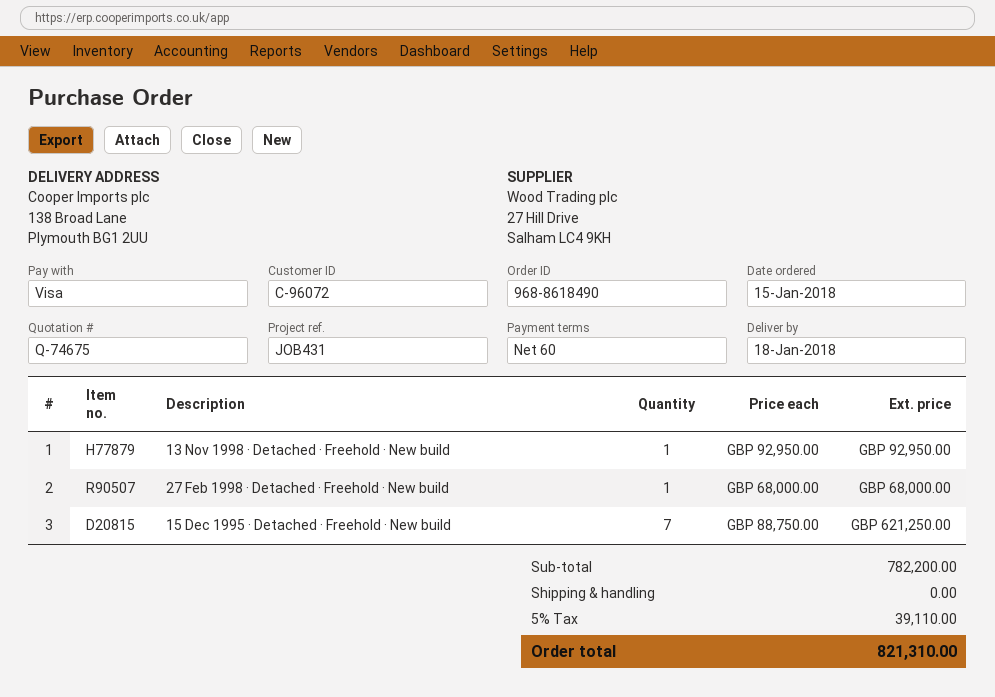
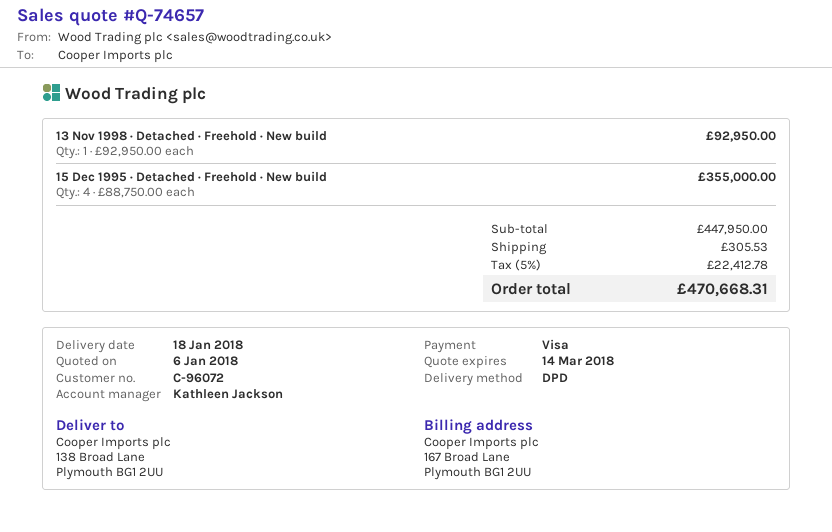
quote number: Q-74675 -> Q-74657
27 Feb 1998 · Detached · Freehold · New build: 1 x 68000.00 = 68000.00 -> none
15 Dec 1995 · Detached · Freehold · New build: 7 x 88750.00 = 621250.00 -> 4 x 88750.00 = 355000.00
subtotal: 782200.00 -> 447950.00
shipping: 0.00 -> 305.53
tax: 5% = 39110.00 -> 5% = 22412.78
total: 821310.00 -> 470668.31

